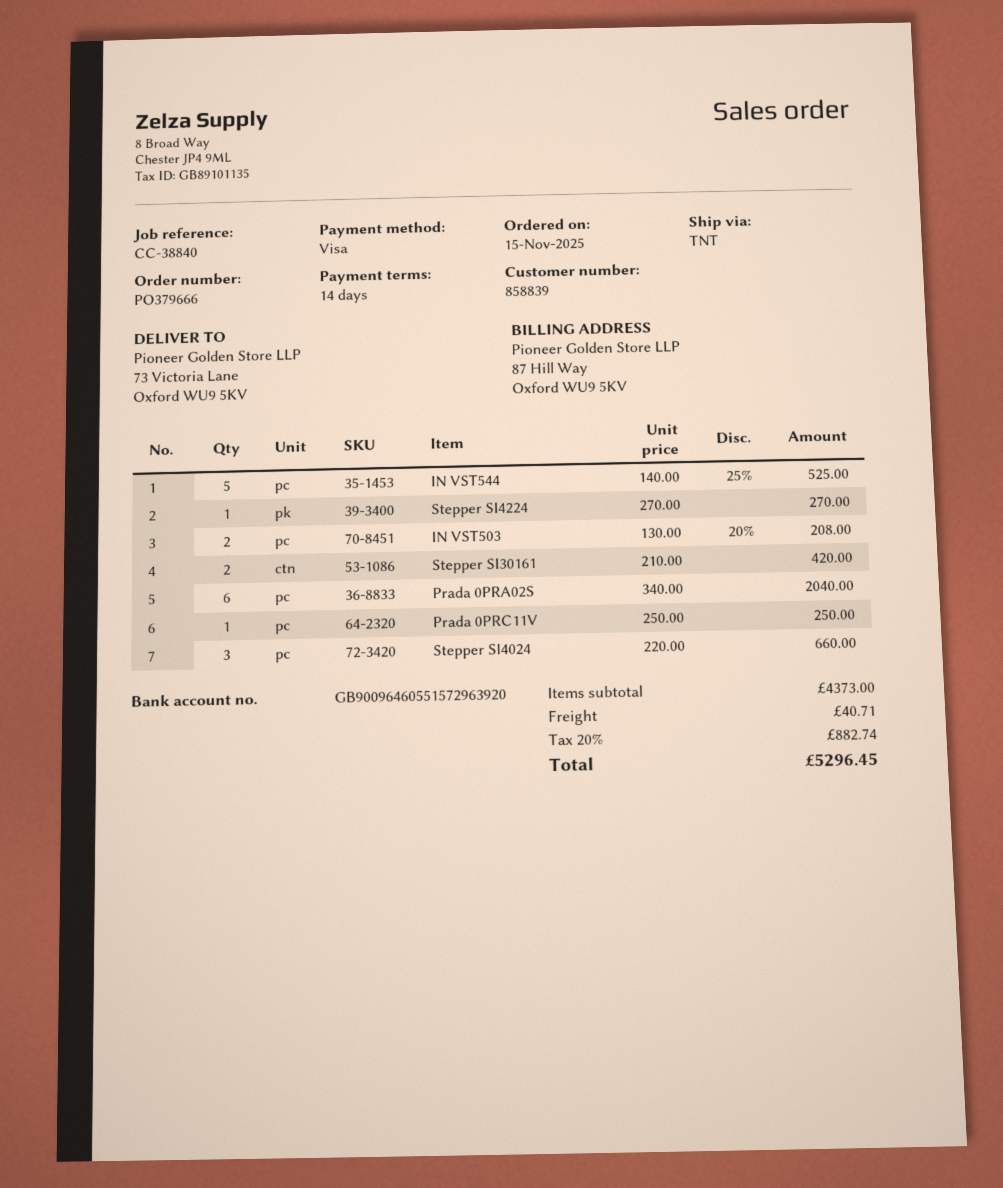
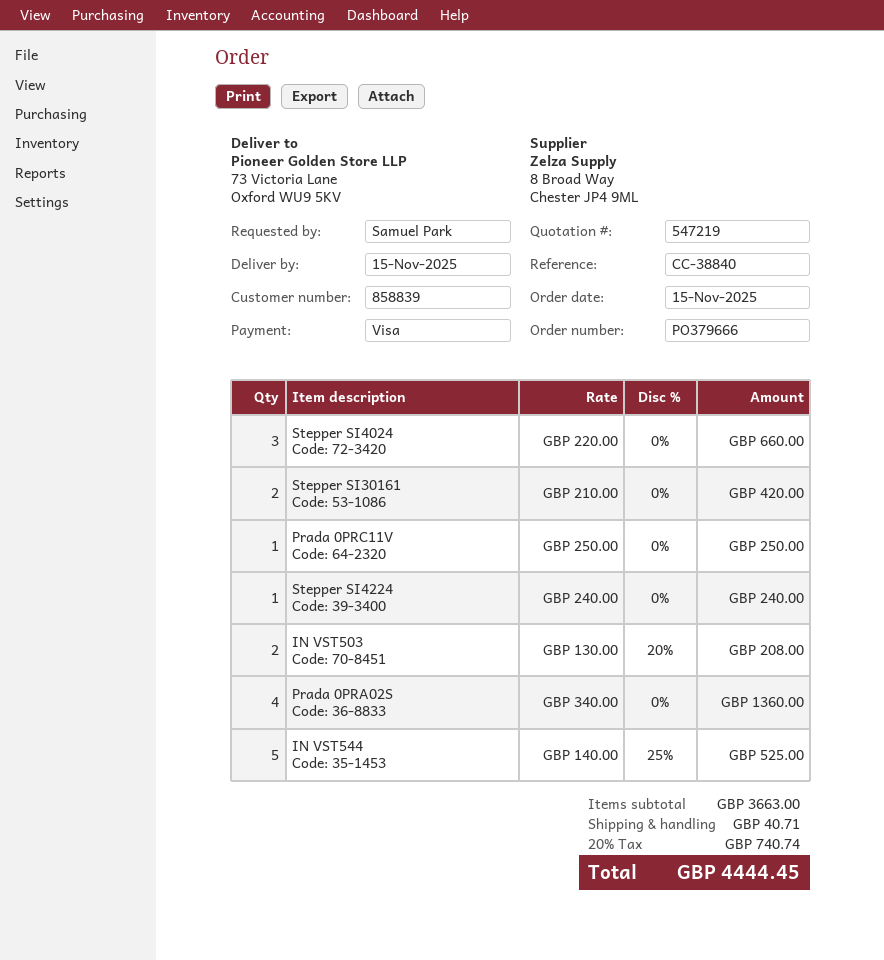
Stepper SI4224: 1 x 270.00 = 270.00 -> 1 x 240.00 = 240.00
Prada 0PRA02S: 6 x 340.00 = 2040.00 -> 4 x 340.00 = 1360.00
subtotal: 4373.00 -> 3663.00
tax: 20% = 882.74 -> 20% = 740.74
total: 5296.45 -> 4444.45

